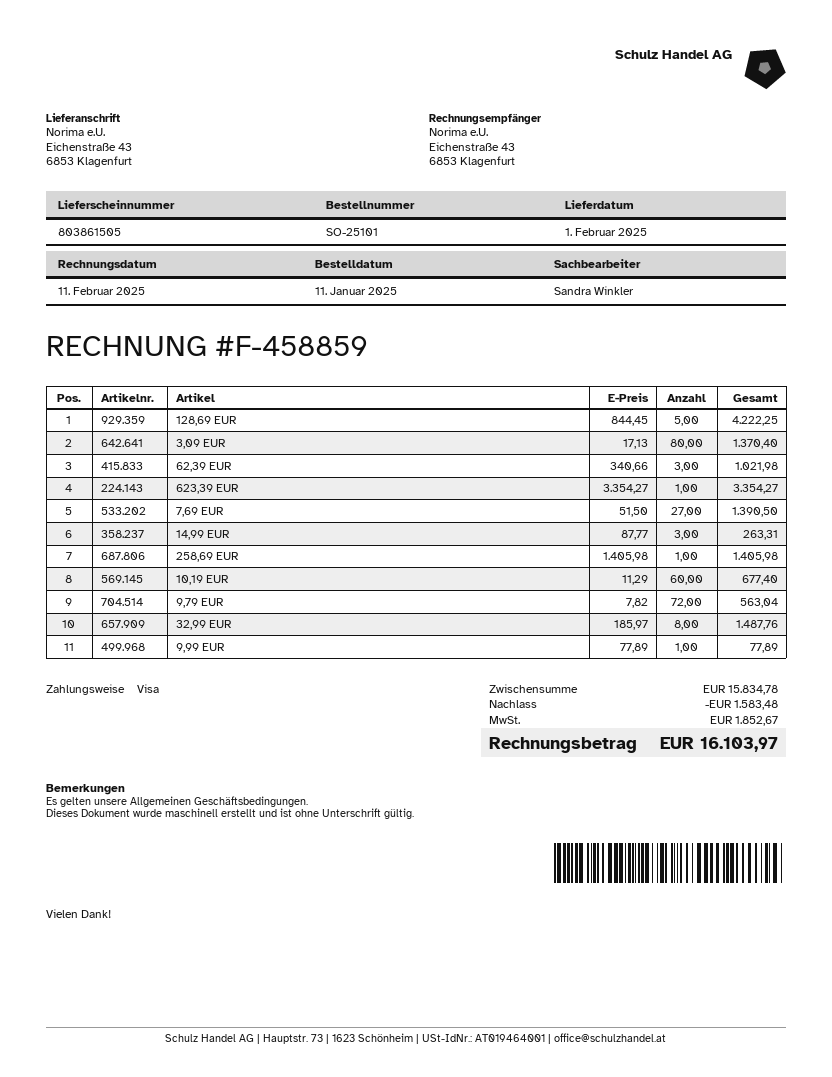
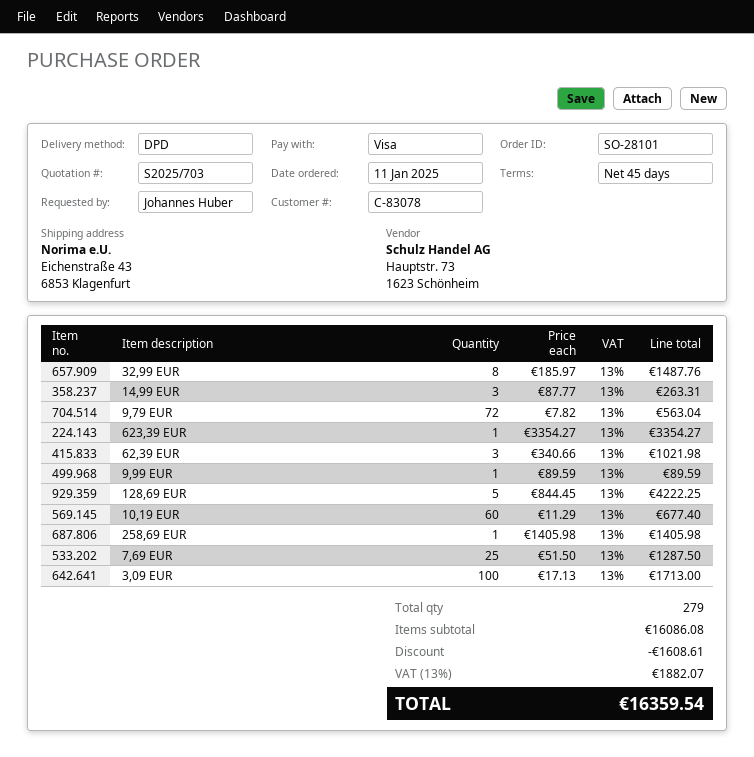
order number: SO-25101 -> SO-28101
3,09 EUR: 80 x 17.13 = 1370.40 -> 100 x 17.13 = 1713.00
7,69 EUR: 27 x 51.50 = 1390.50 -> 25 x 51.50 = 1287.50
9,99 EUR: 1 x 77.89 = 77.89 -> 1 x 89.59 = 89.59
subtotal: 15834.78 -> 16086.08
discount: 1583.48 -> 1608.61
tax: 1852.67 -> 1882.07
total: 16103.97 -> 16359.54

